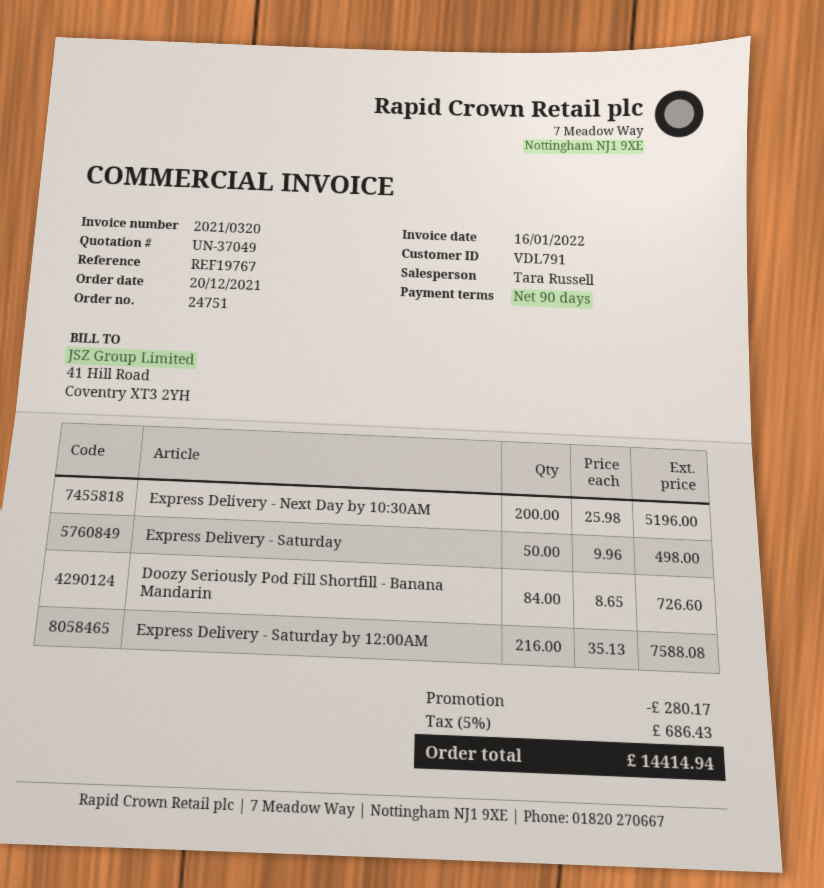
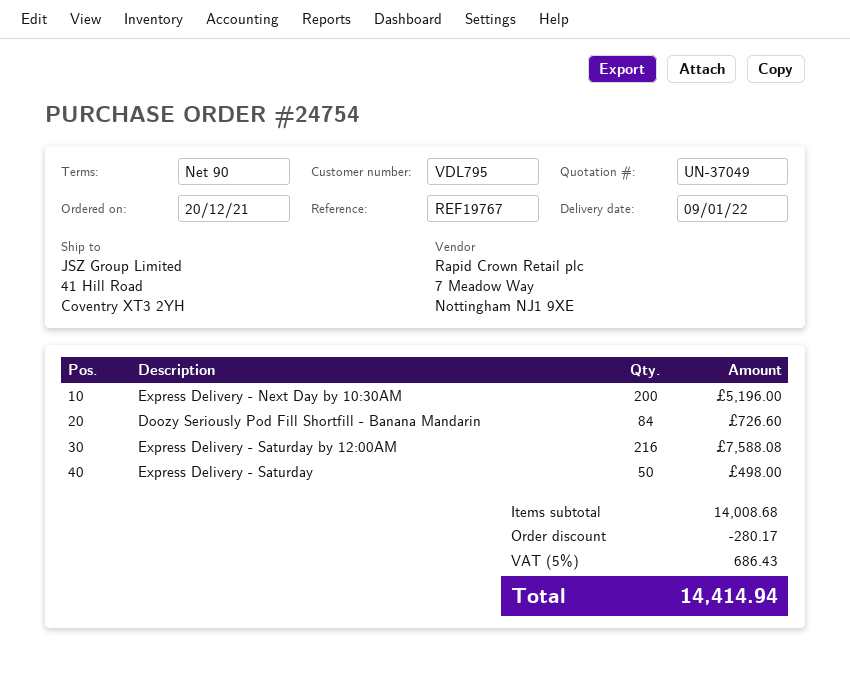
order number: 24751 -> 24754
customer number: VDL791 -> VDL795

